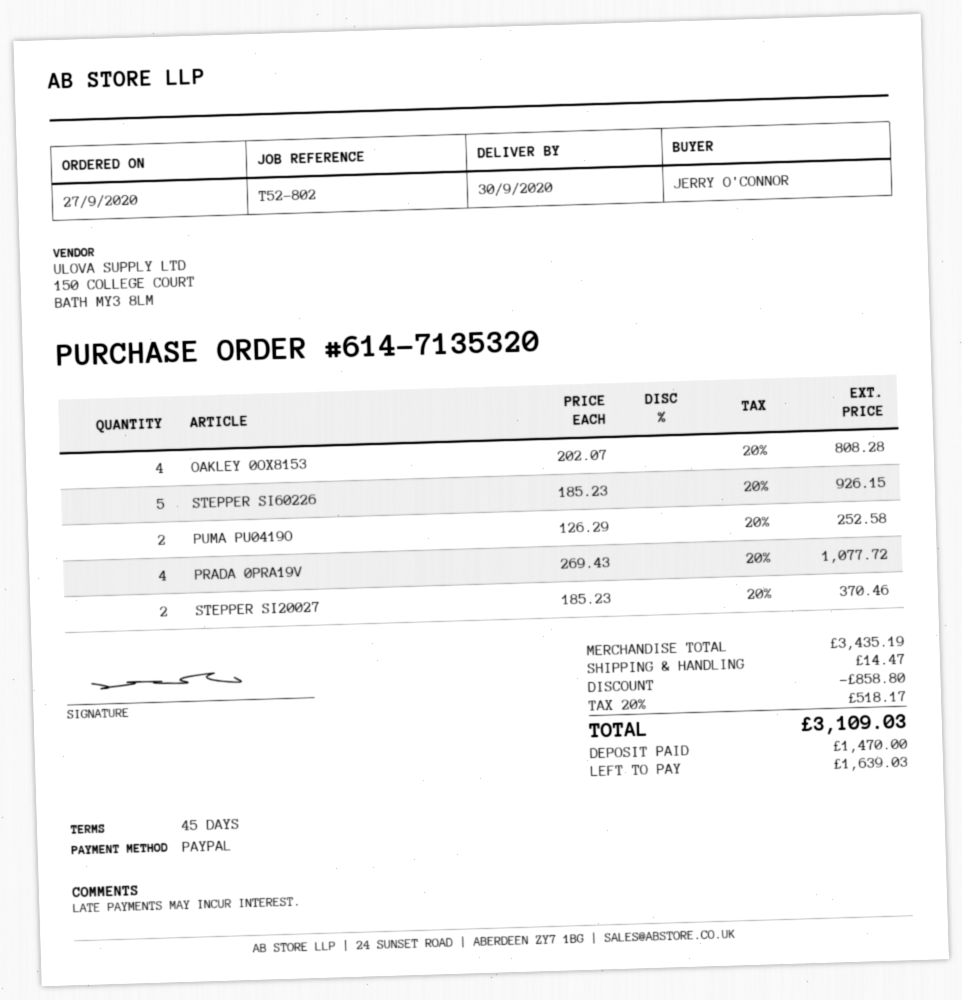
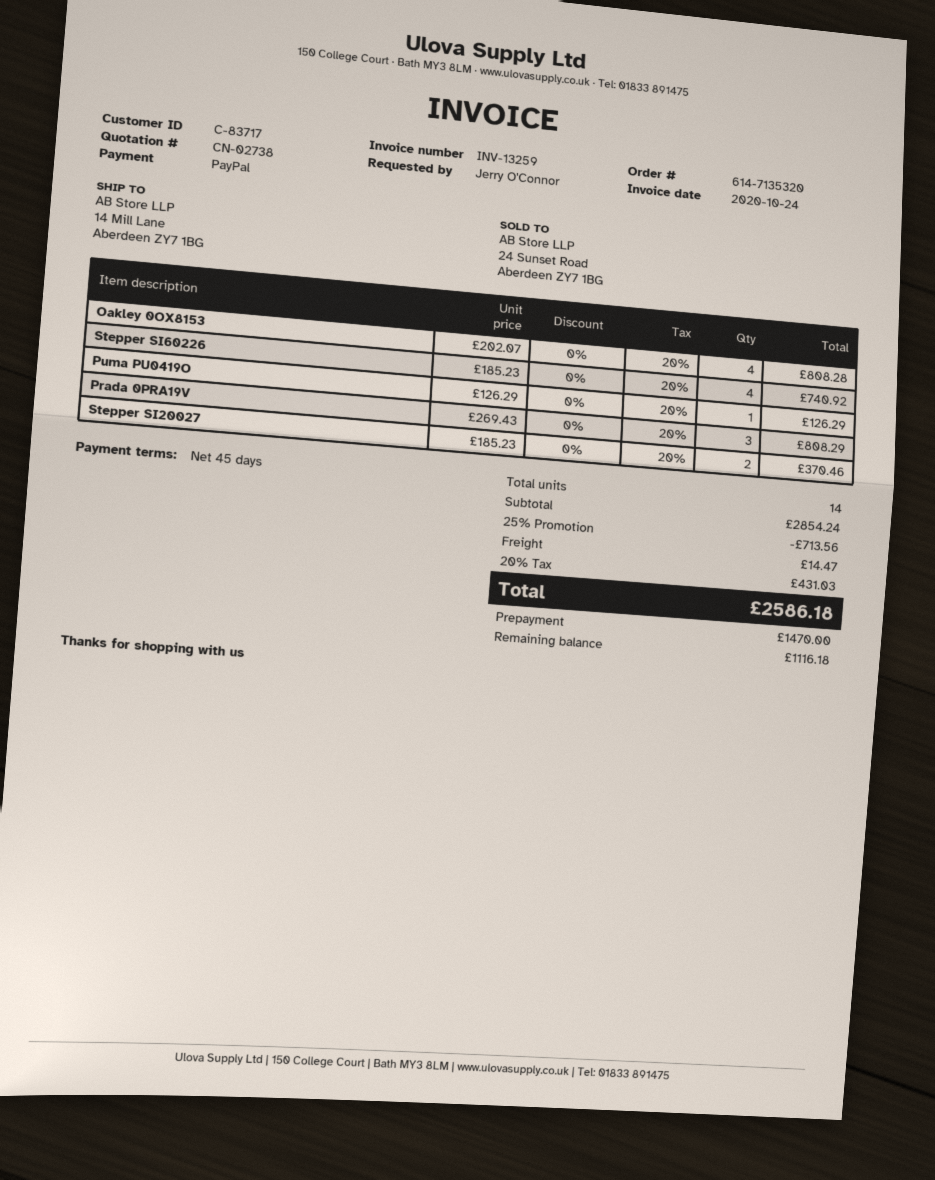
STEPPER SI60226: 5 x 185.23 = 926.15 -> 4 x 185.23 = 740.92
PUMA PU0419O: 2 x 126.29 = 252.58 -> 1 x 126.29 = 126.29
PRADA 0PRA19V: 4 x 269.43 = 1077.72 -> 3 x 269.43 = 808.29
subtotal: 3435.19 -> 2854.24
discount: 858.80 -> 713.56
tax: 20% = 518.17 -> 20% = 431.03
total: 3109.03 -> 2586.18
balance: 1639.03 -> 1116.18

